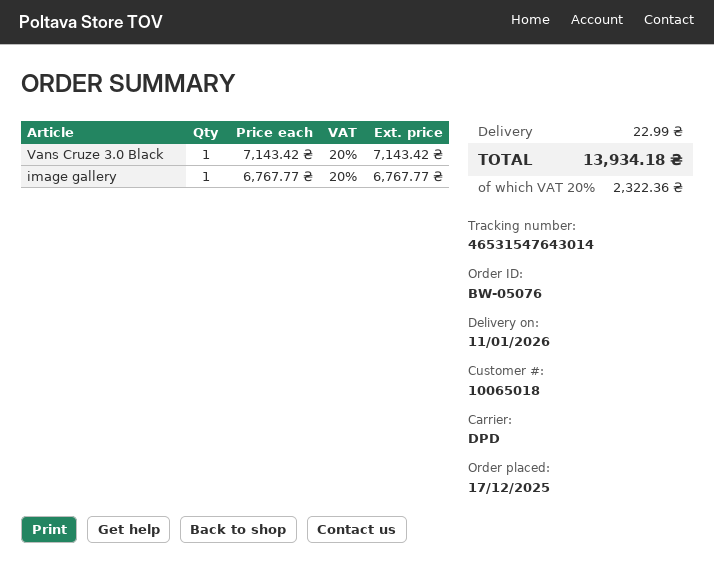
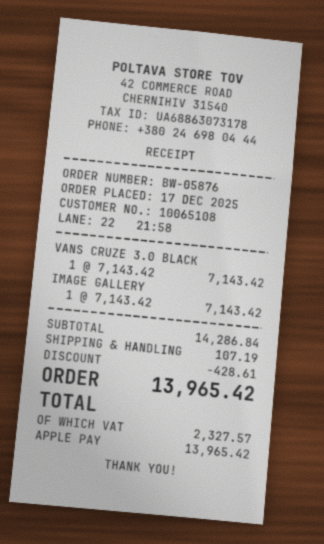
order number: BW-05076 -> BW-05876
customer number: 10065018 -> 10065108
image gallery: 1 x 6767.77 = 6767.77 -> 1 x 7143.42 = 7143.42
discount: none -> 428.61
shipping: 22.99 -> 107.19
tax: 2322.36 -> 2327.57
total: 13934.18 -> 13965.42

